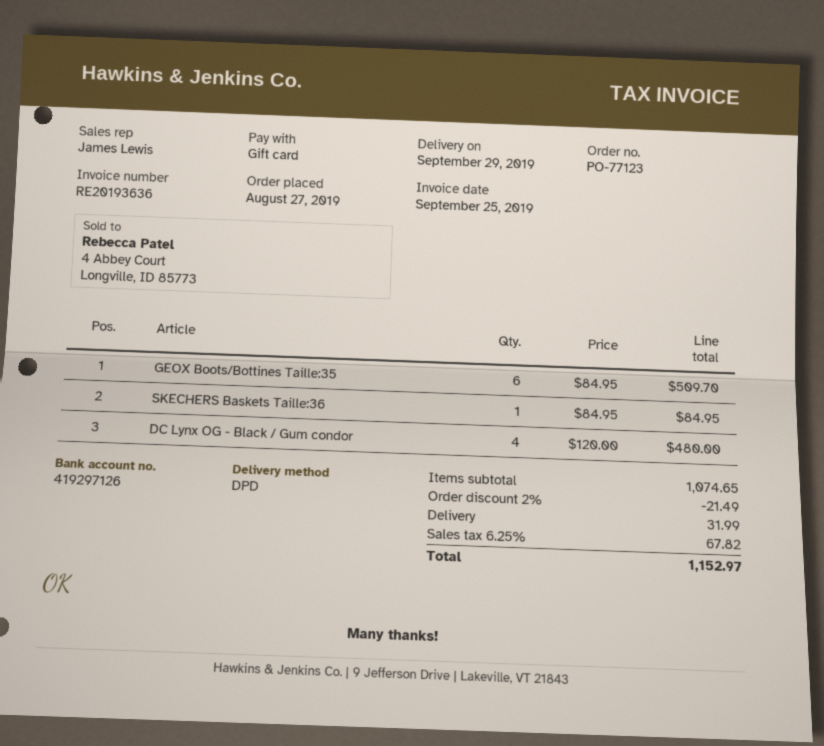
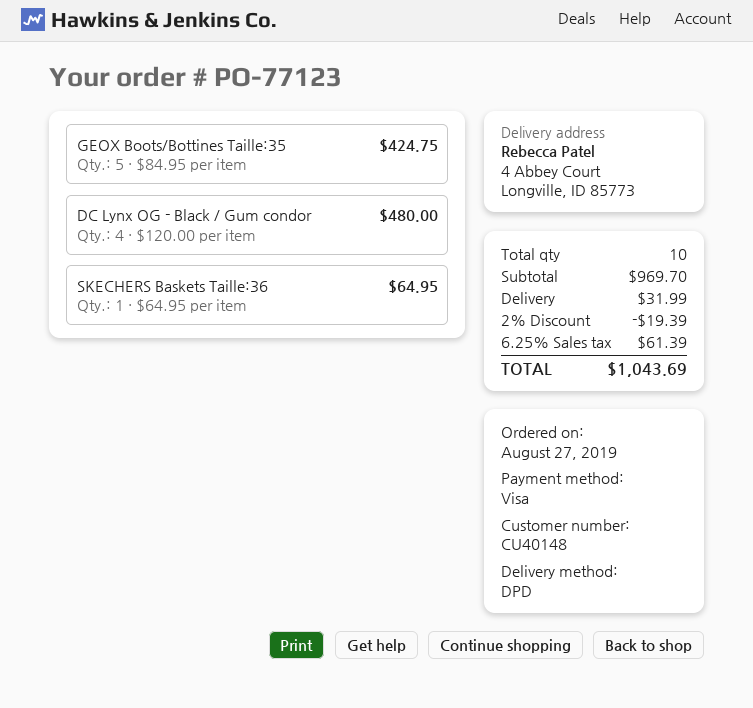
payment method: gift card -> Visa
GEOX Boots/Bottines Taille:35: 6 x 84.95 = 509.70 -> 5 x 84.95 = 424.75
SKECHERS Baskets Taille:36: 1 x 84.95 = 84.95 -> 1 x 64.95 = 64.95
subtotal: 1074.65 -> 969.70
discount: 2% = 21.49 -> 2% = 19.39
tax: 6.25% = 67.82 -> 6.25% = 61.39
total: 1152.97 -> 1043.69

